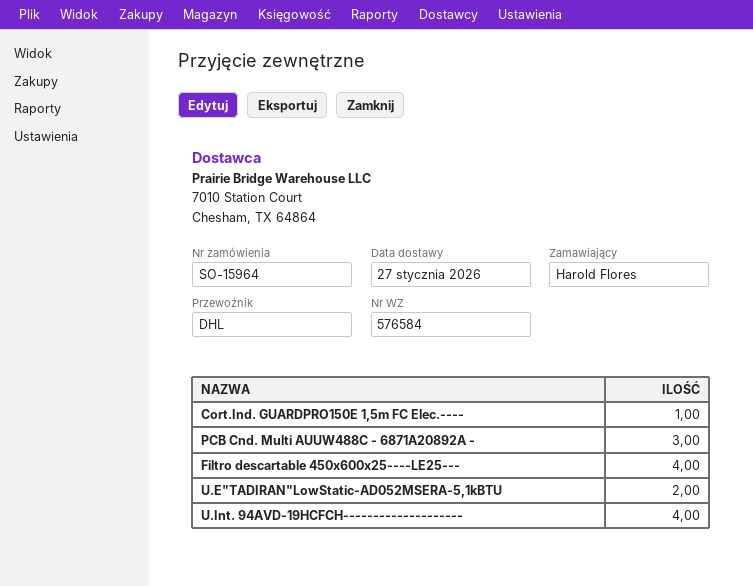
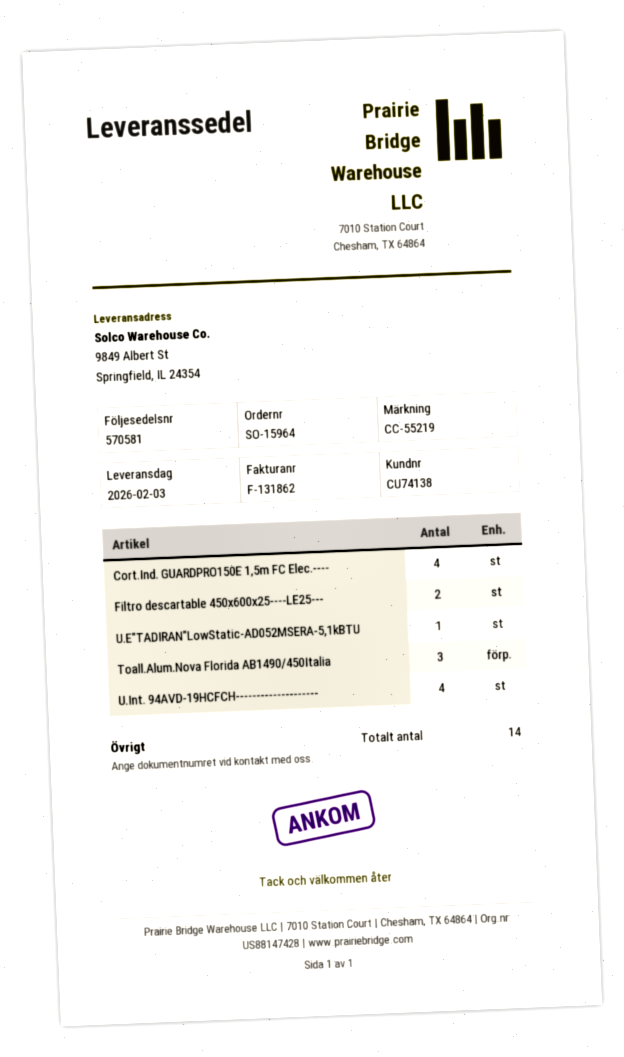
delivery note number: 576584 -> 570581
delivery date: 2026-01-27 -> 2026-02-03
Cort.Ind. GUARDPRO150E 1,5m FC Elec.----: 1 -> 4
PCB Cnd. Multi AUUW488C - 6871A20892A -: 3 -> none
Filtro descartable 450x600x25----LE25---: 4 -> 2
U.E"TADIRAN"LowStatic-AD052MSERA-5,1kBTU: 2 -> 1
Toall.Alum.Nova Florida AB1490/450Italia: none -> 3

